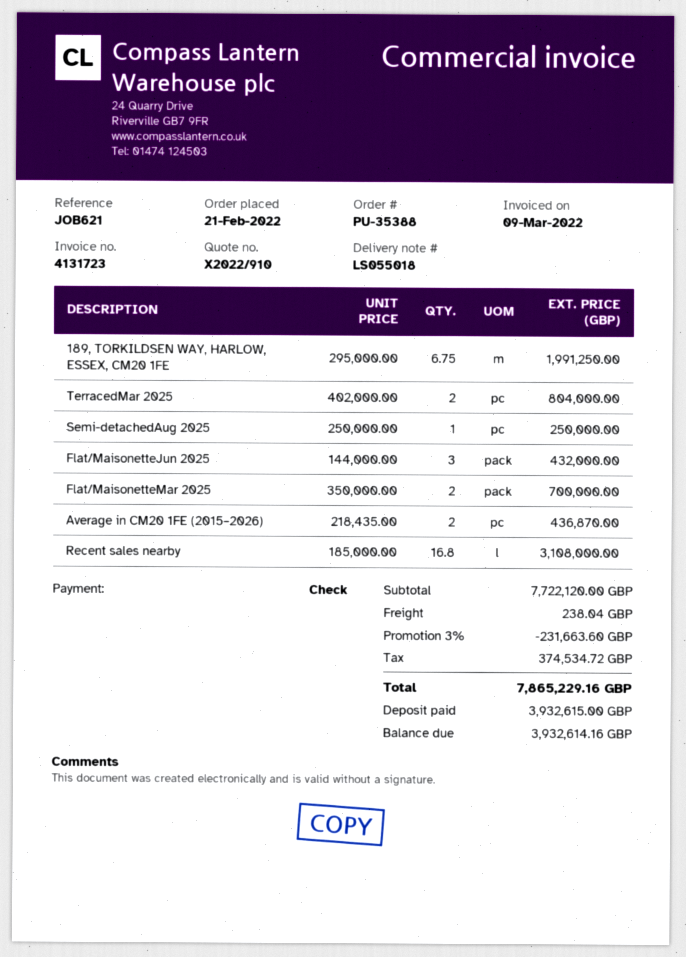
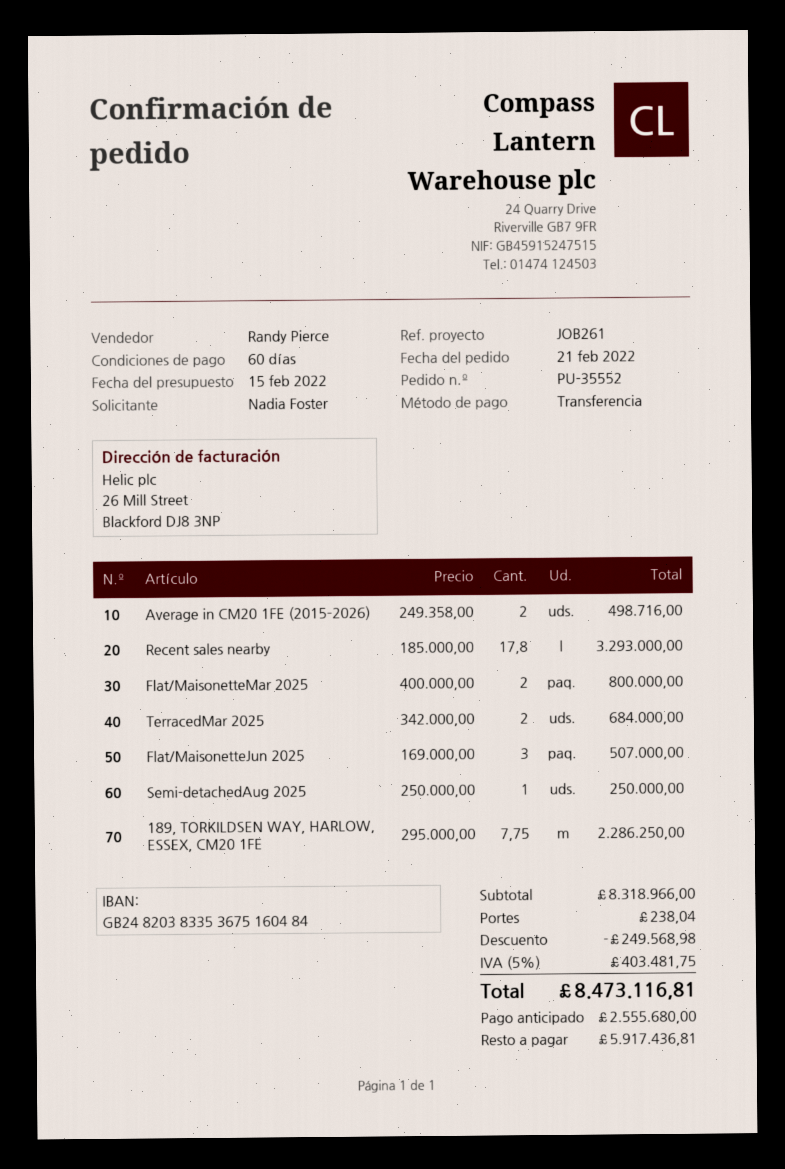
order number: PU-35388 -> PU-35552
reference: JOB621 -> JOB261
payment method: cheque -> bank transfer
189, TORKILDSEN WAY, HARLOW, ESSEX, CM20 1FE: 6.75 x 295000.00 = 1991250.00 -> 7.75 x 295000.00 = 2286250.00
TerracedMar 2025: 2 x 402000.00 = 804000.00 -> 2 x 342000.00 = 684000.00
Flat/MaisonetteJun 2025: 3 x 144000.00 = 432000.00 -> 3 x 169000.00 = 507000.00
Flat/MaisonetteMar 2025: 2 x 350000.00 = 700000.00 -> 2 x 400000.00 = 800000.00
Average in CM20 1FE (2015–2026): 2 x 218435.00 = 436870.00 -> 2 x 249358.00 = 498716.00
Recent sales nearby: 16.8 x 185000.00 = 3108000.00 -> 17.8 x 185000.00 = 3293000.00
subtotal: 7722120.00 -> 8318966.00
discount: 231663.60 -> 249568.98
tax: 374534.72 -> 403481.75
total: 7865229.16 -> 8473116.81
deposit: 3932615.00 -> 2555680.00
balance: 3932614.16 -> 5917436.81

